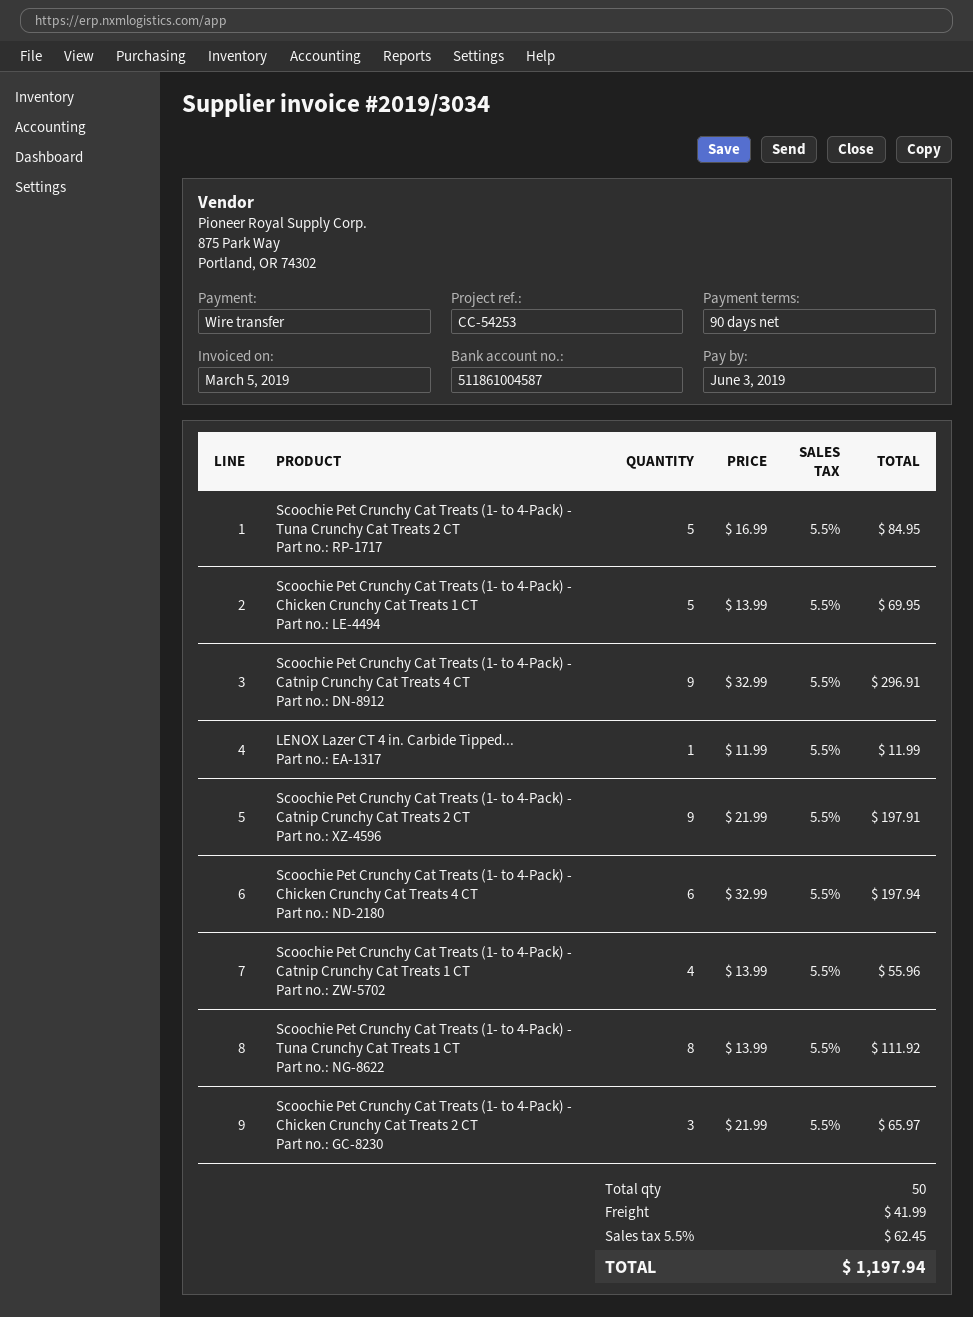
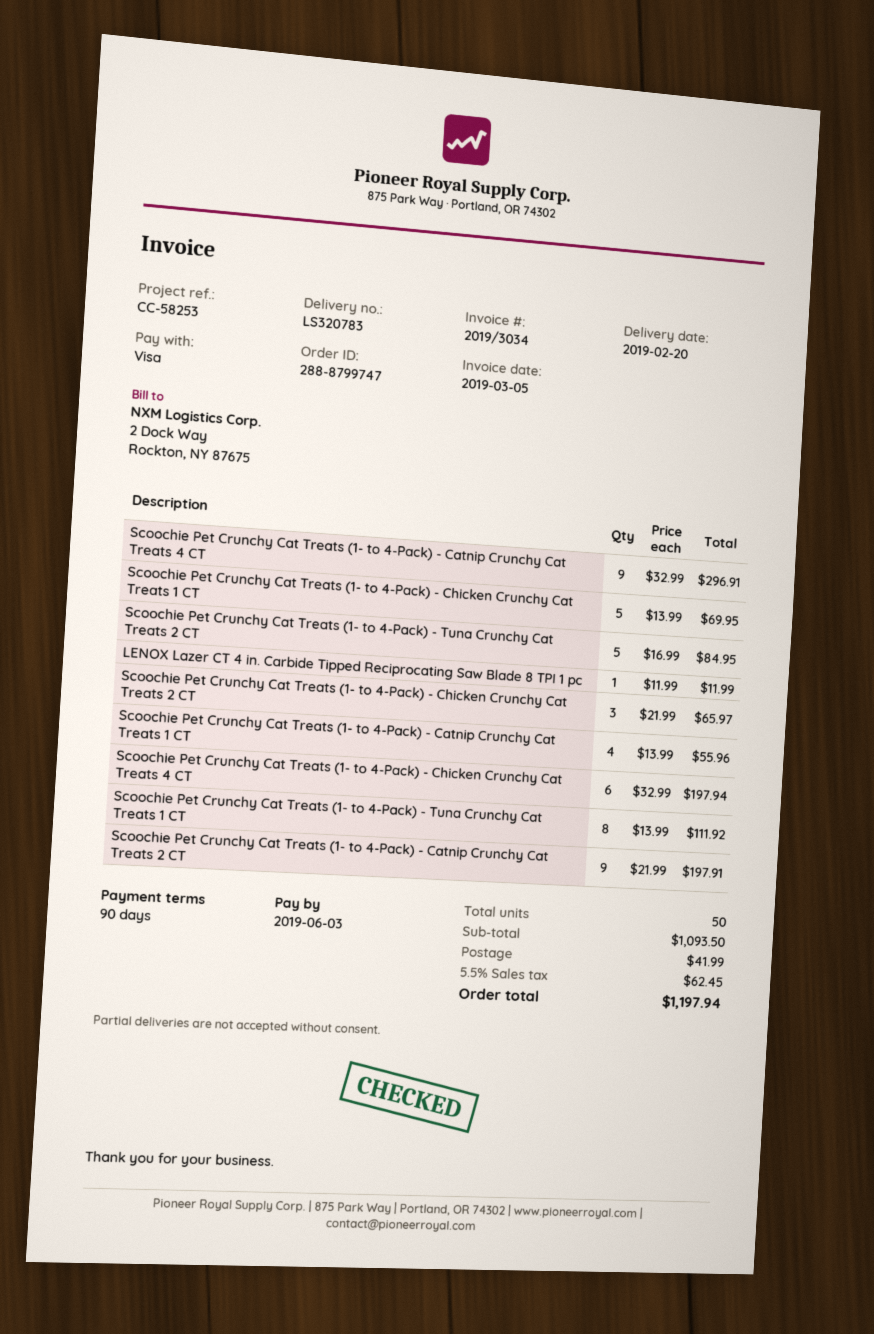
reference: CC-54253 -> CC-58253
payment method: bank transfer -> Visa

